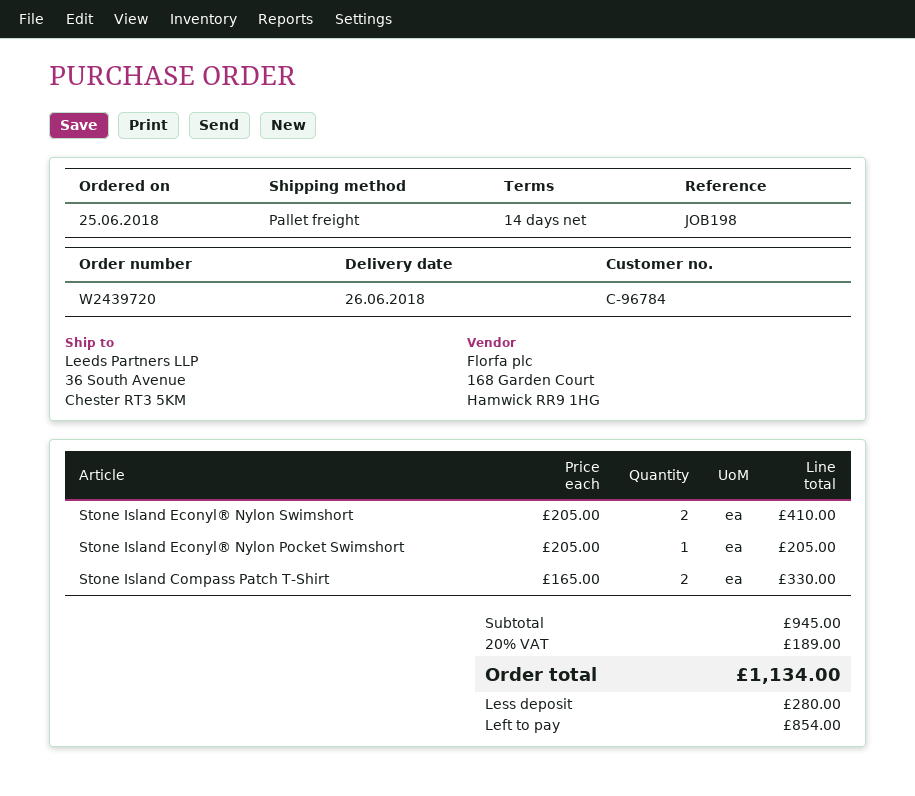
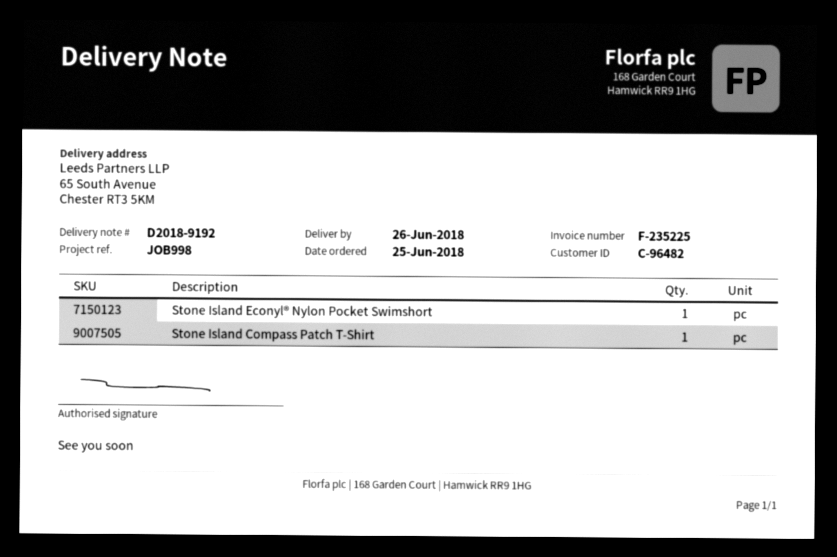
customer number: C-96784 -> C-96482
reference: JOB198 -> JOB998
ship to: 36 South Avenue, Chester RT3 5KM -> 65 South Avenue, Chester RT3 5KM
Stone Island Econyl® Nylon Swimshort: 2 -> none
Stone Island Compass Patch T-Shirt: 2 -> 1

